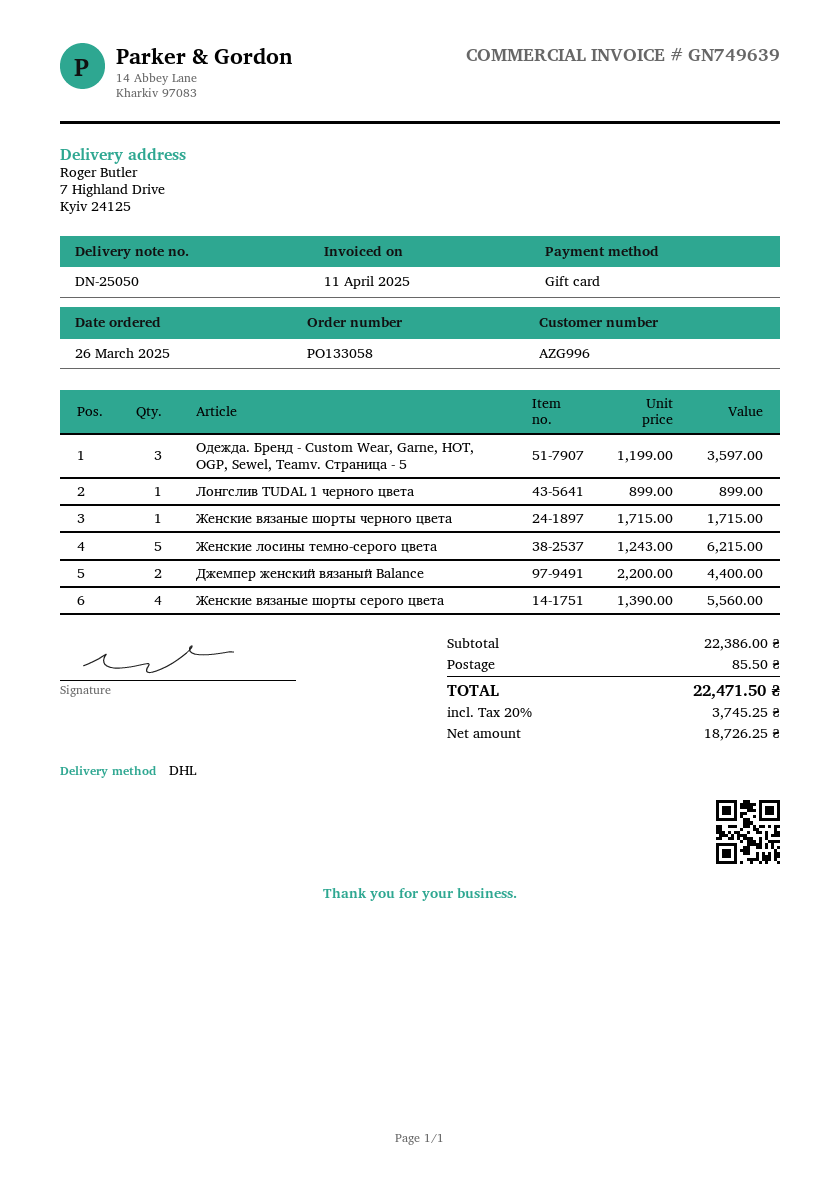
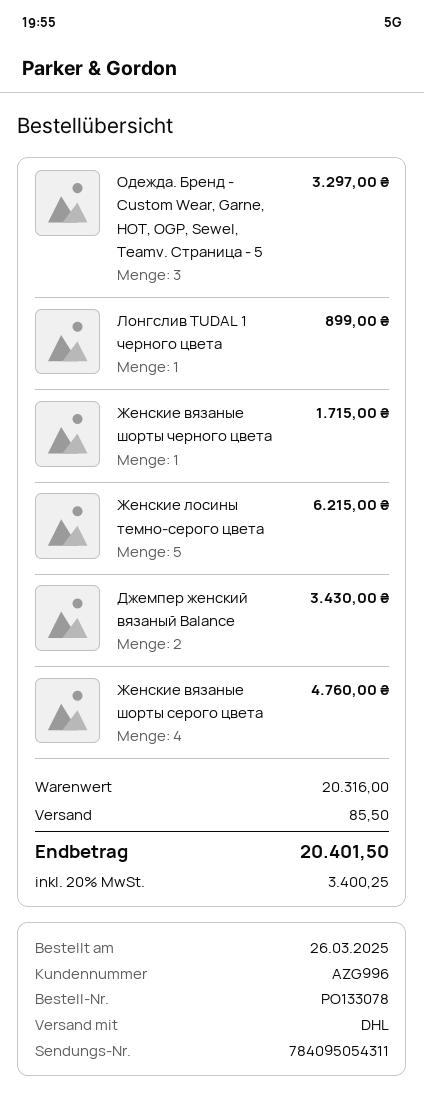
order number: PO133058 -> PO133078
Одежда. Бренд - Custom Wear, Garne, HOT, OGP, Sewel, Teamv. Страница - 5: 3 for 3597.00 -> 3 for 3297.00
Джемпер женский вязаный Balance: 2 for 4400.00 -> 2 for 3430.00
Женские вязаные шорты серого цвета: 4 for 5560.00 -> 4 for 4760.00
subtotal: 22386.00 -> 20316.00
tax: 20% = 3745.25 -> 20% = 3400.25
total: 22471.50 -> 20401.50

